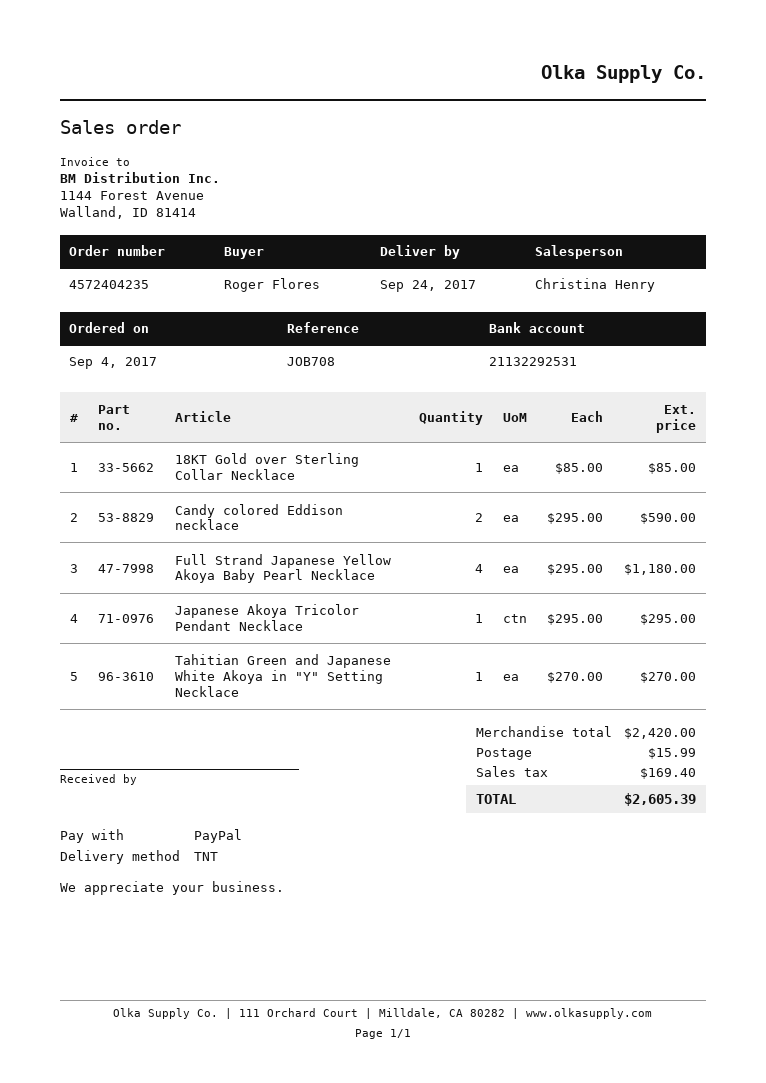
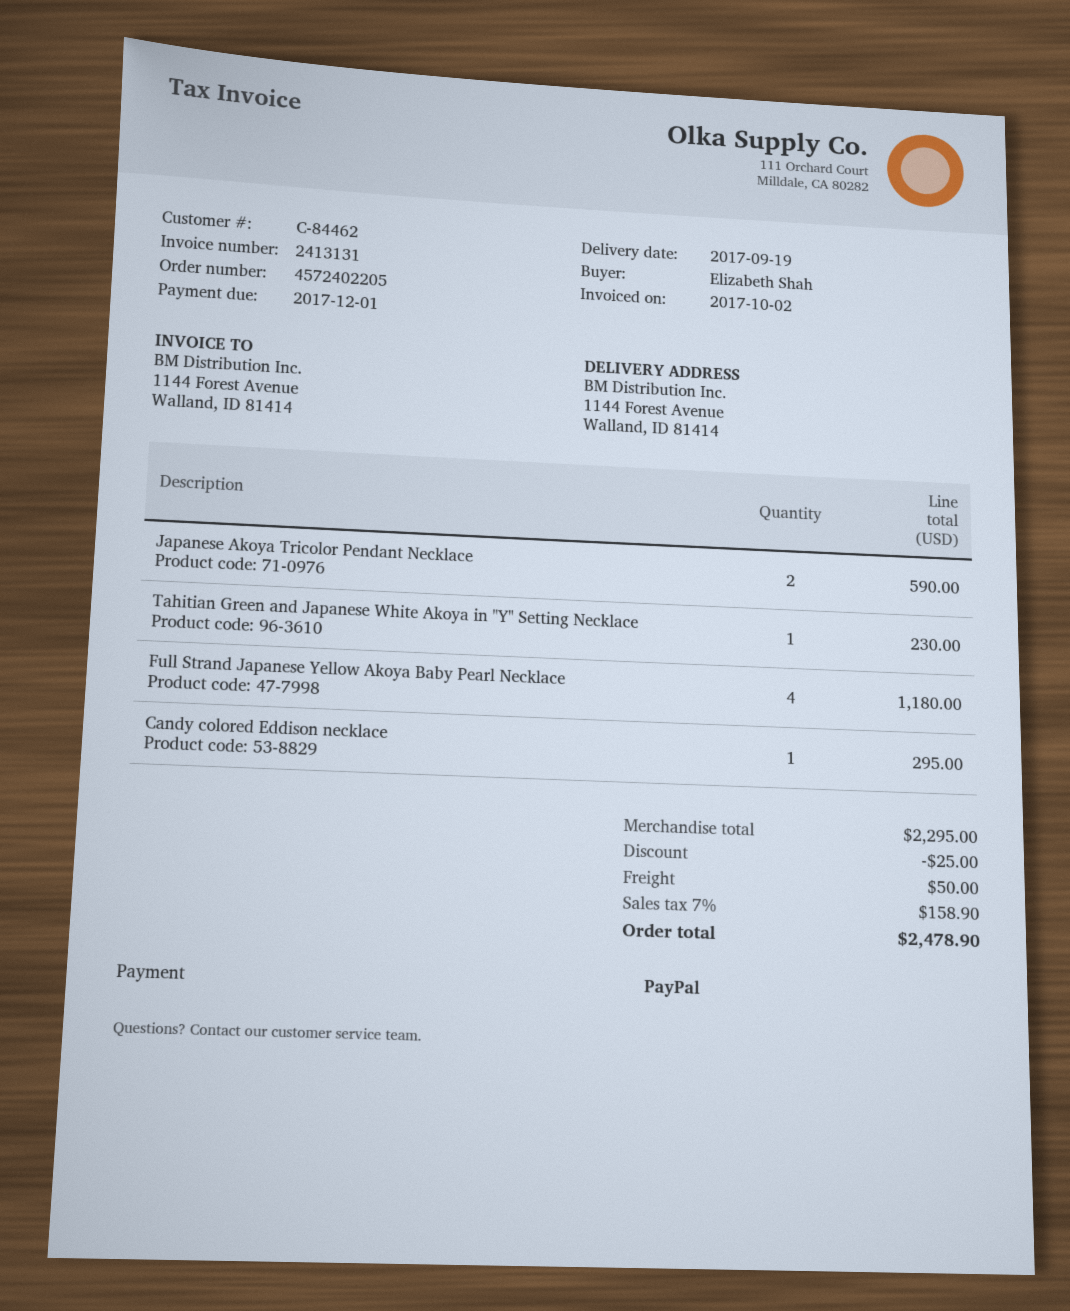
order number: 4572404235 -> 4572402205
delivery date: 2017-09-24 -> 2017-09-19
ordered by: Roger Flores -> Elizabeth Shah
18KT Gold over Sterling Collar Necklace: 1 for 85.00 -> none
Candy colored Eddison necklace: 2 for 590.00 -> 1 for 295.00
Japanese Akoya Tricolor Pendant Necklace: 1 for 295.00 -> 2 for 590.00
Tahitian Green and Japanese White Akoya in "Y" Setting Necklace: 1 for 270.00 -> 1 for 230.00
subtotal: 2420.00 -> 2295.00
discount: none -> 25.00
shipping: 15.99 -> 50.00
tax: 169.40 -> 158.90
total: 2605.39 -> 2478.90

